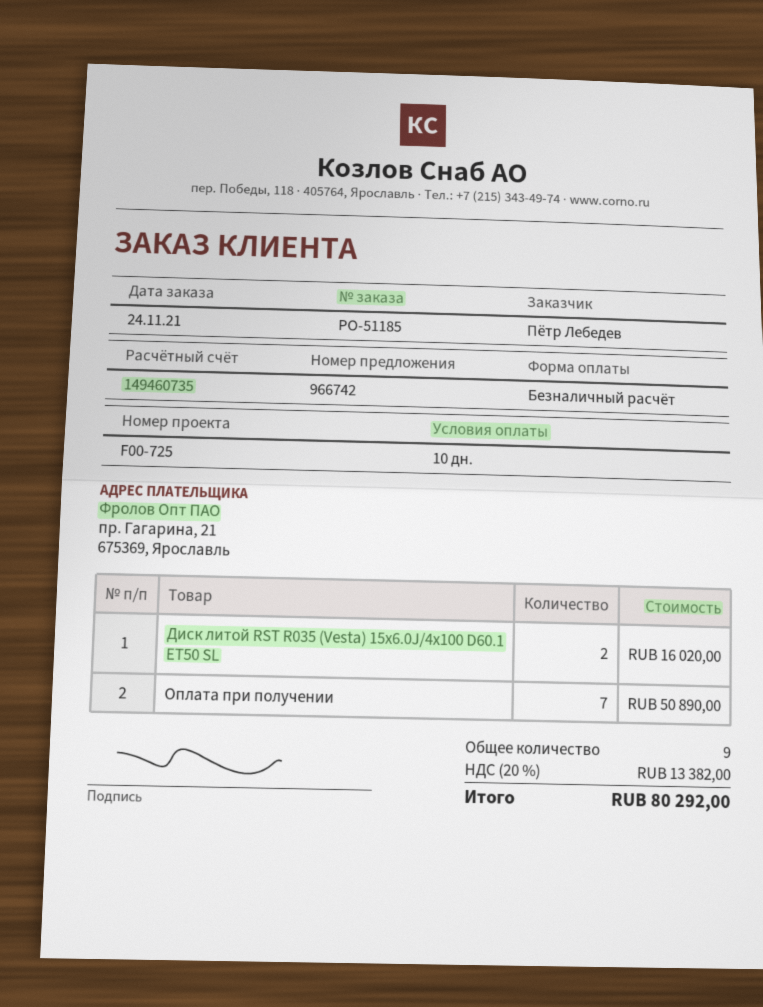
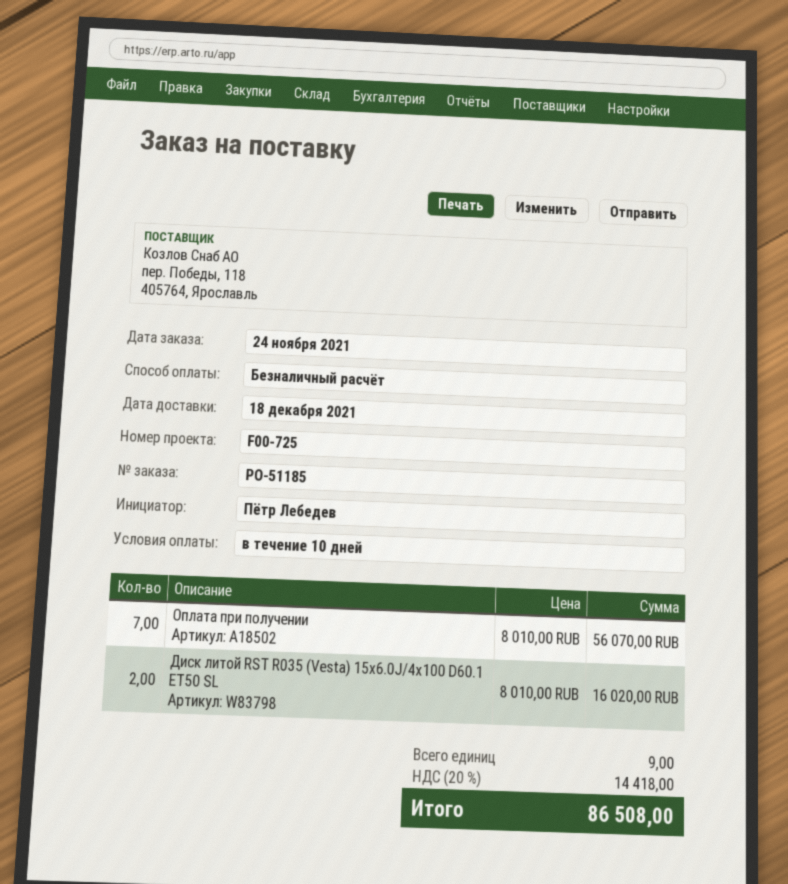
Оплата при получении: 7 for 50890.00 -> 7 for 56070.00
tax: 20% = 13382.00 -> 20% = 14418.00
total: 80292.00 -> 86508.00

